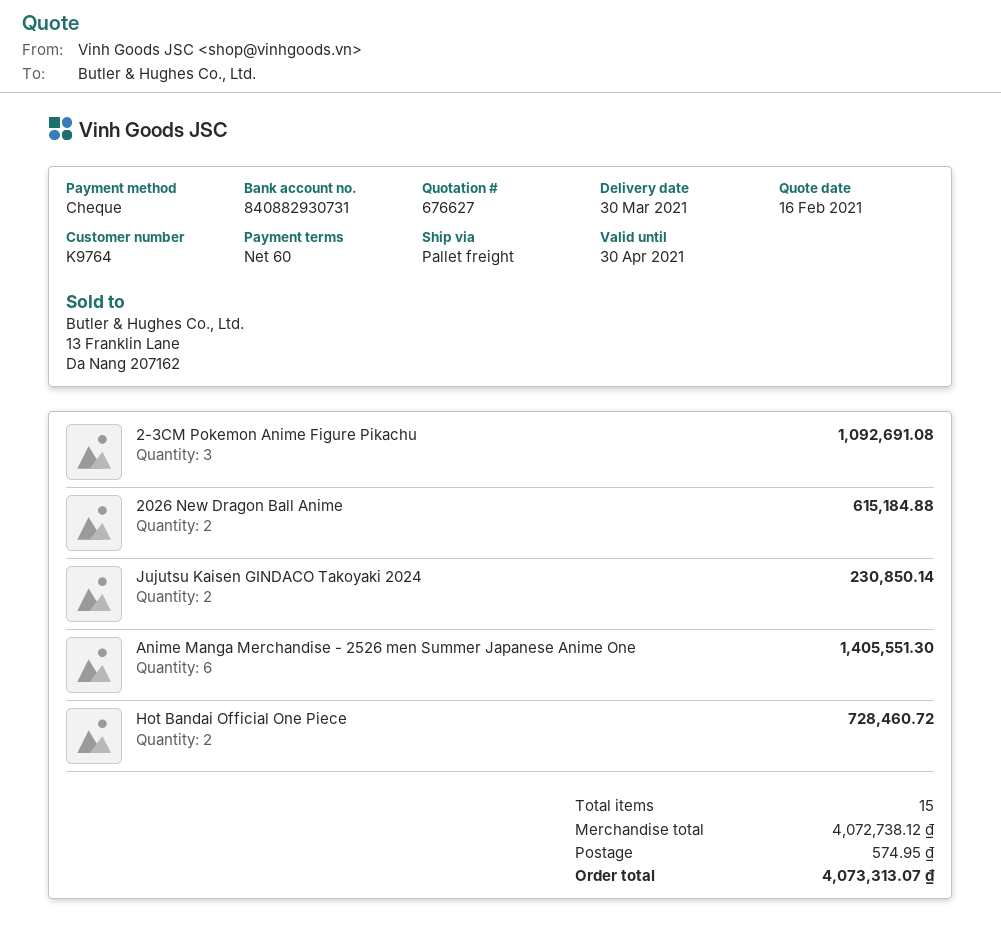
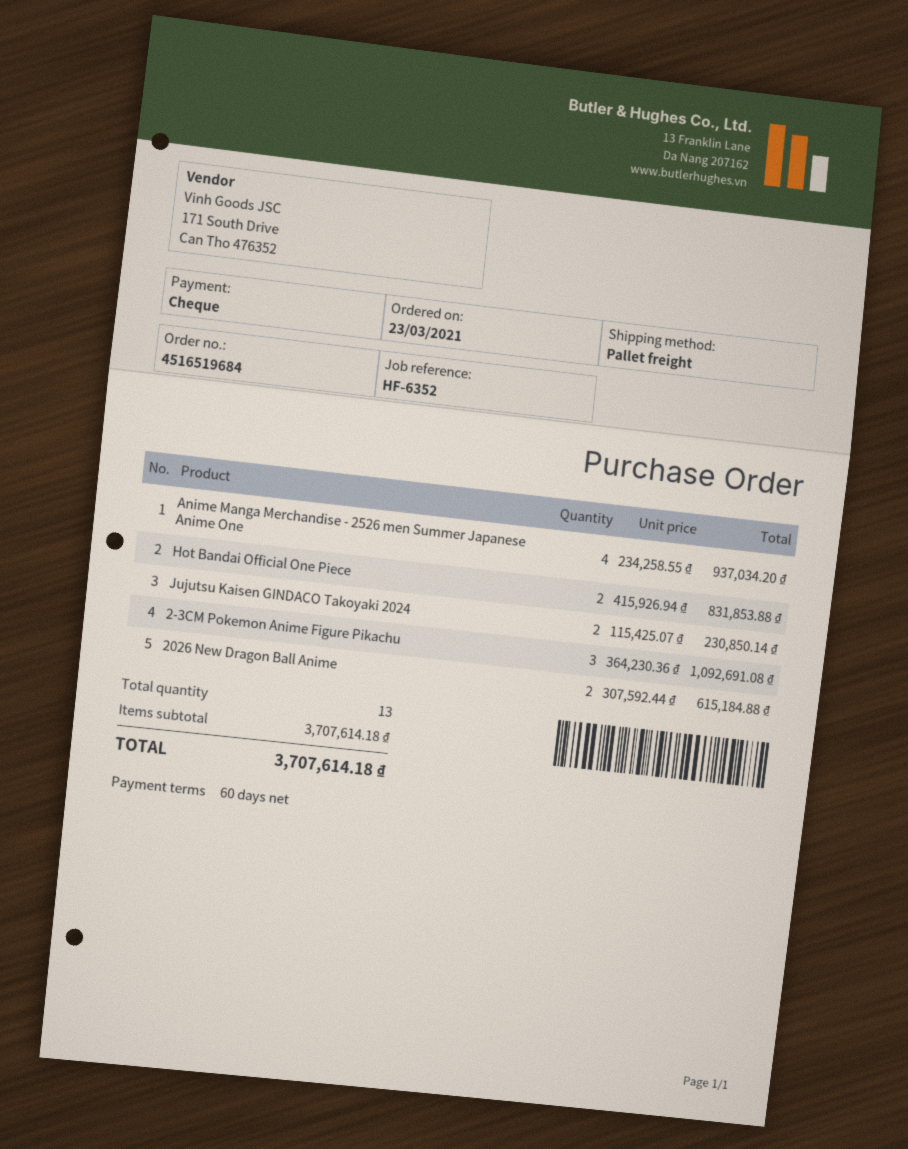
Anime Manga Merchandise - 2526 men Summer Japanese Anime One: 6 for 1405551.30 -> 4 for 937034.20
Hot Bandai Official One Piece: 2 for 728460.72 -> 2 for 831853.88
total quantity: 15 -> 13
subtotal: 4072738.12 -> 3707614.18
shipping: 574.95 -> none
total: 4073313.07 -> 3707614.18

